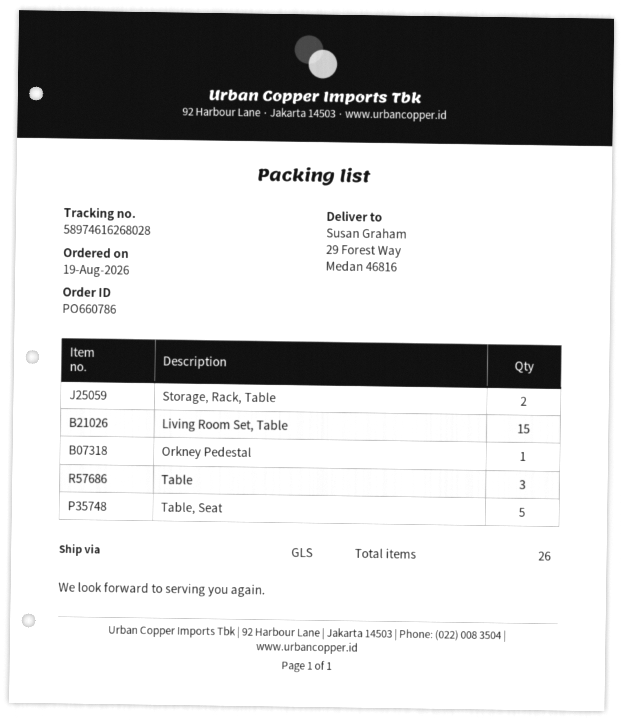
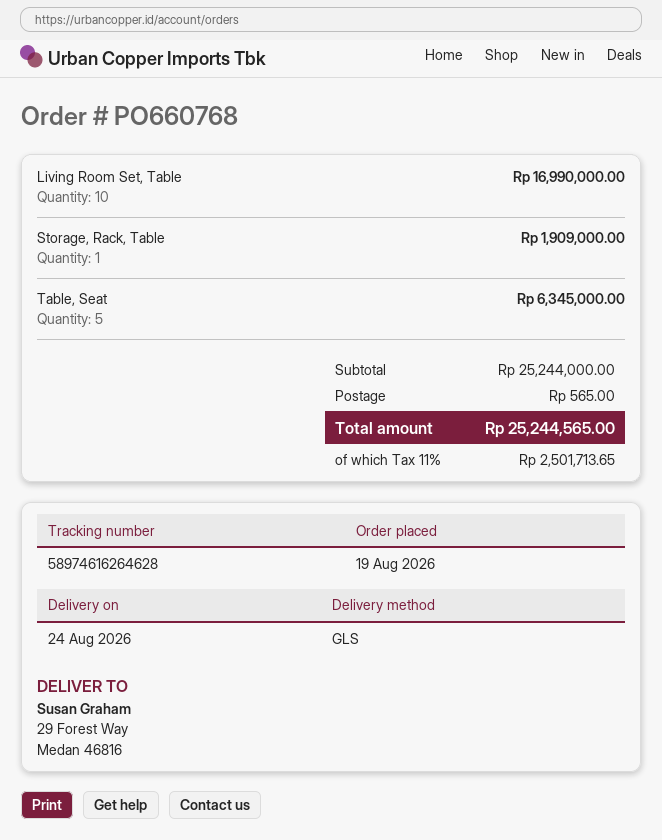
order number: PO660786 -> PO660768
tracking number: 58974616268028 -> 58974616264628
Storage, Rack, Table: 2 -> 1
Living Room Set, Table: 15 -> 10
Orkney Pedestal: 1 -> none
Table: 3 -> none

